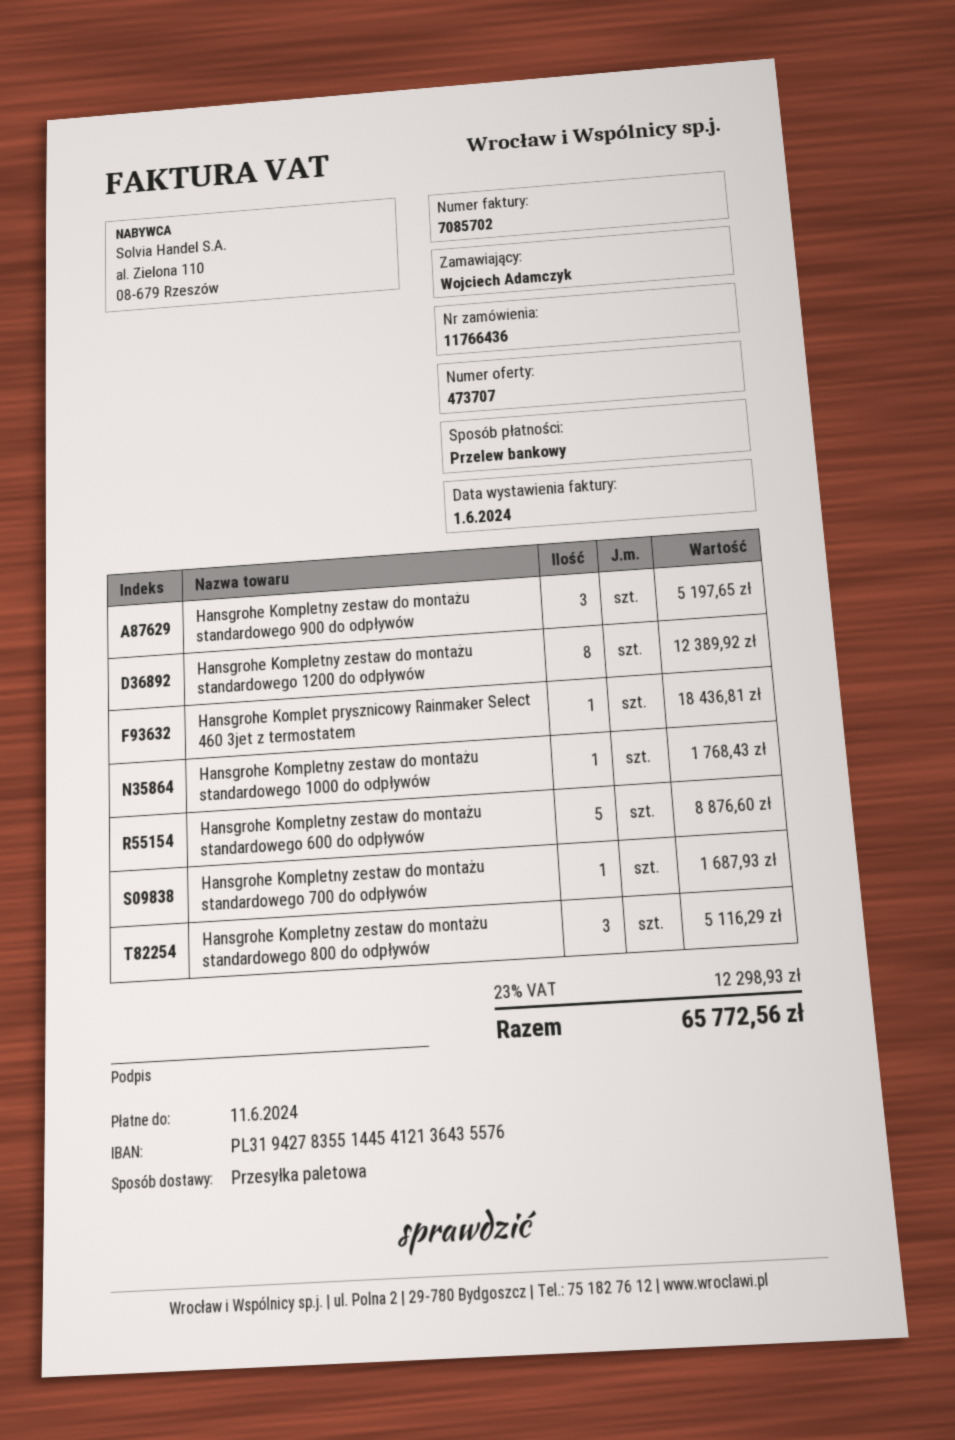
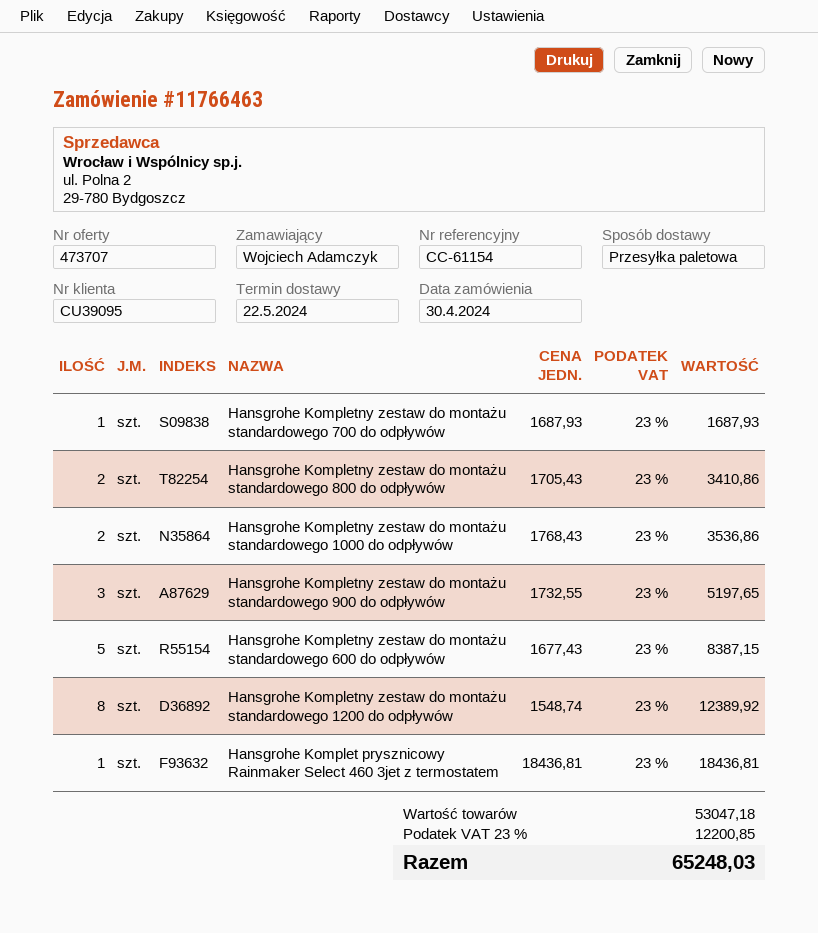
order number: 11766436 -> 11766463
Hansgrohe Kompletny zestaw do montażu standardowego 1000 do odpływów: 1 for 1768.43 -> 2 for 3536.86
Hansgrohe Kompletny zestaw do montażu standardowego 600 do odpływów: 5 for 8876.60 -> 5 for 8387.15
Hansgrohe Kompletny zestaw do montażu standardowego 800 do odpływów: 3 for 5116.29 -> 2 for 3410.86
tax: 23% = 12298.93 -> 23% = 12200.85
total: 65772.56 -> 65248.03

